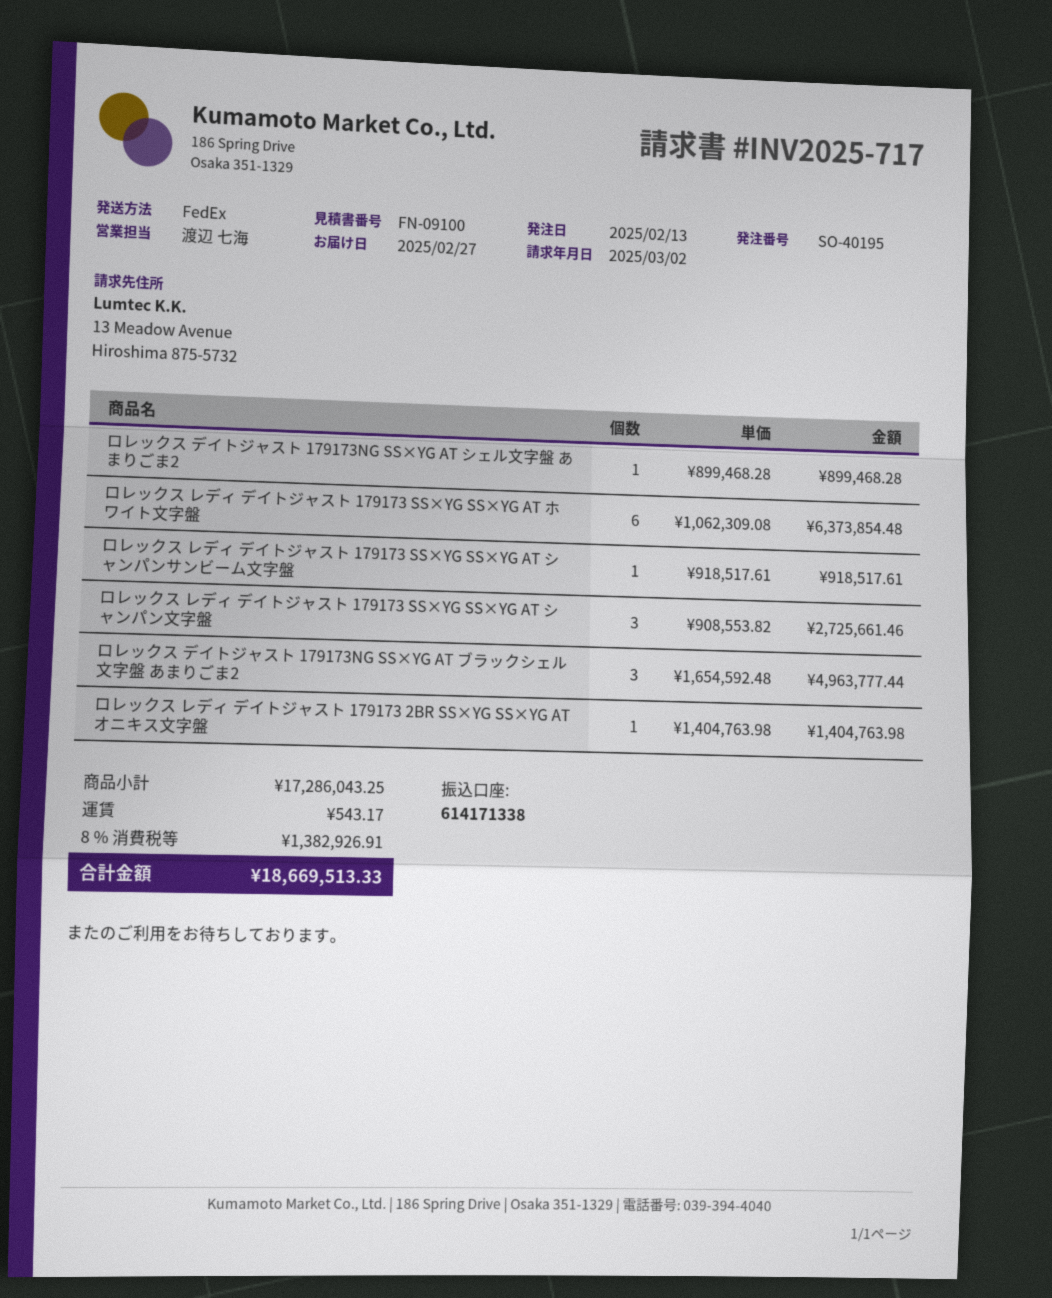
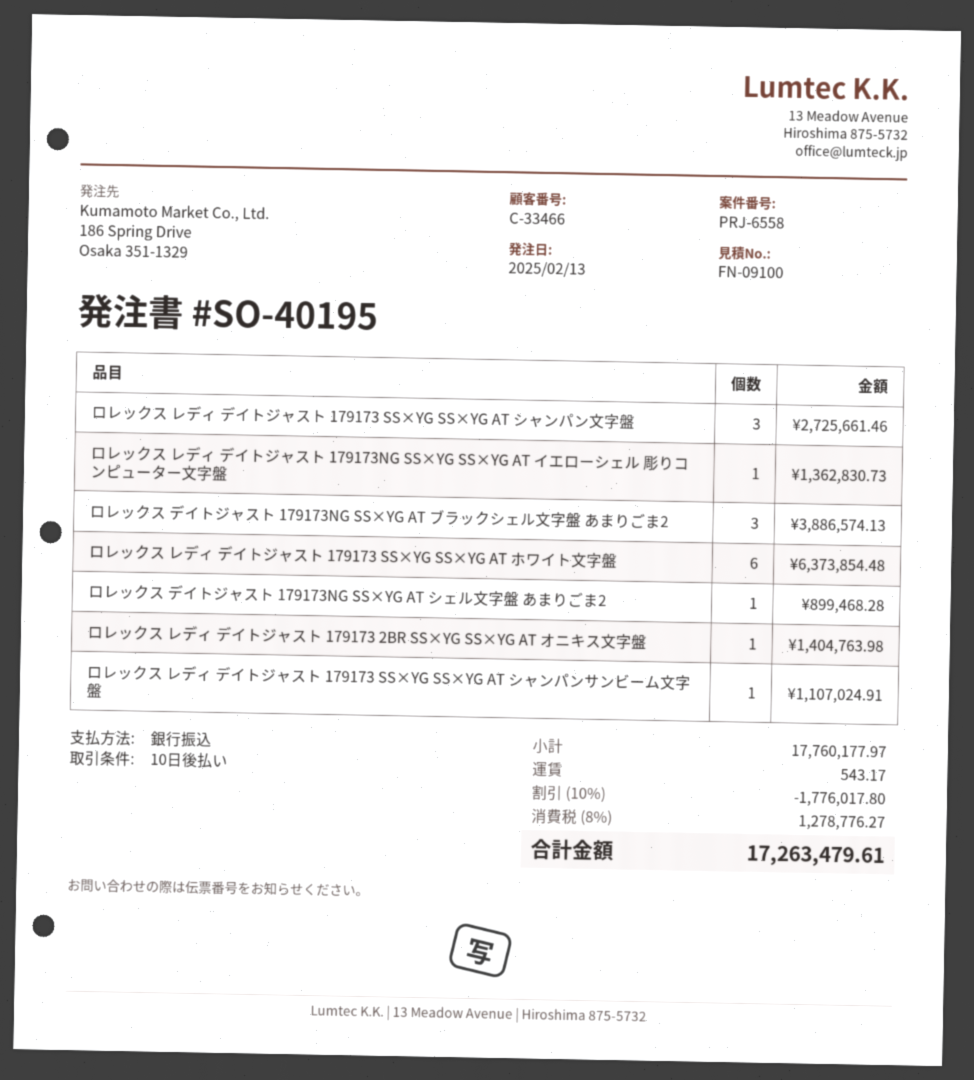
ロレックス レディ デイトジャスト 179173 SS×YG SS×YG AT シャンパンサンビーム文字盤: 1 for 918517.61 -> 1 for 1107024.91
ロレックス デイトジャスト 179173NG SS×YG AT ブラックシェル文字盤 あまりごま2: 3 for 4963777.44 -> 3 for 3886574.13
ロレックス レディ デイトジャスト 179173NG SS×YG SS×YG AT イエローシェル 彫りコンピューター文字盤: none -> 1 for 1362830.73
subtotal: 17286043.25 -> 17760177.97
discount: none -> 10% = 1776017.80
tax: 8% = 1382926.91 -> 8% = 1278776.27
total: 18669513.33 -> 17263479.61

